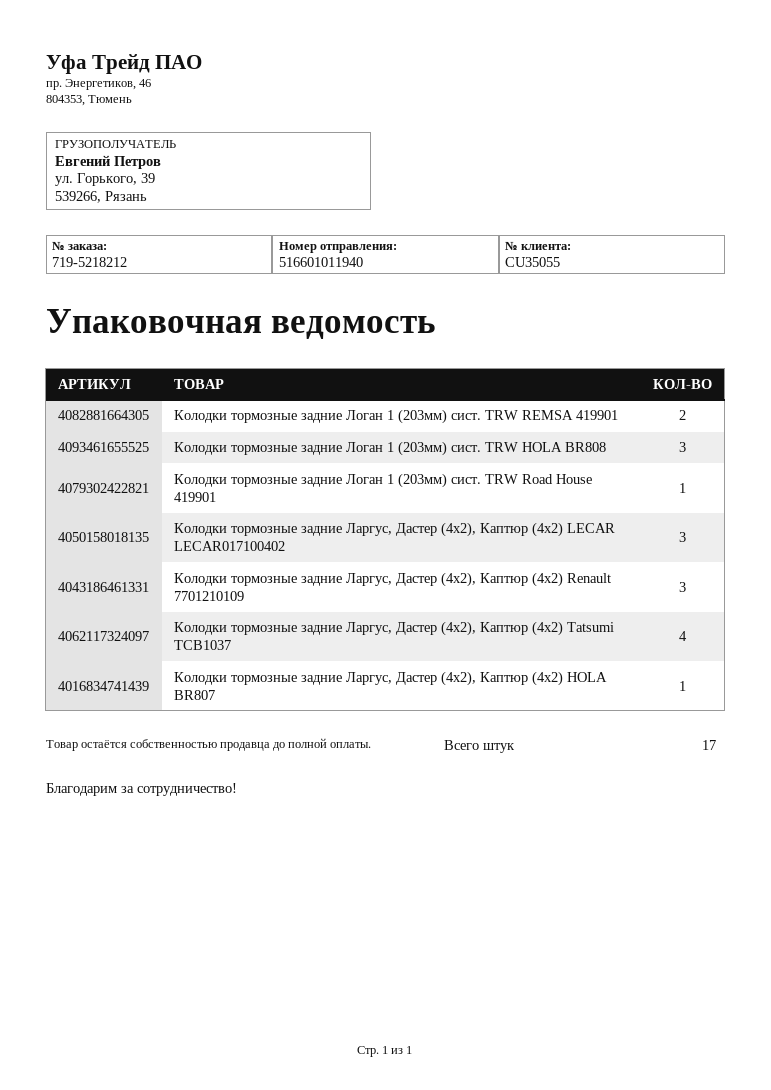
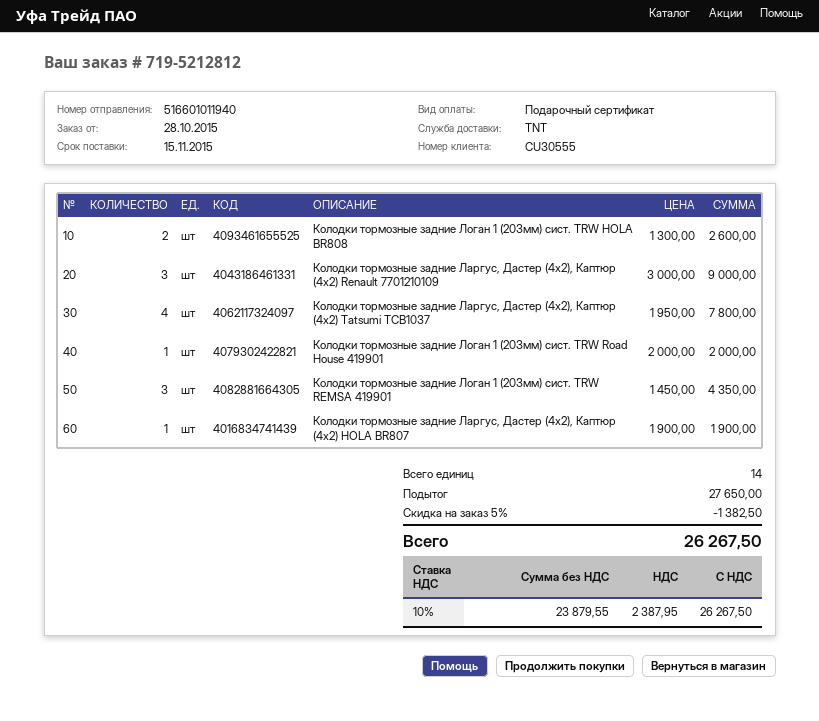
order number: 719-5218212 -> 719-5212812
customer number: CU35055 -> CU30555
Колодки тормозные задние Логан 1 (203мм) сист. TRW REMSA 419901: 2 -> 3
Колодки тормозные задние Логан 1 (203мм) сист. TRW HOLA BR808: 3 -> 2
Колодки тормозные задние Ларгус, Дастер (4х2), Каптюр (4х2) LECAR LECAR017100402: 3 -> none
total quantity: 17 -> 14

